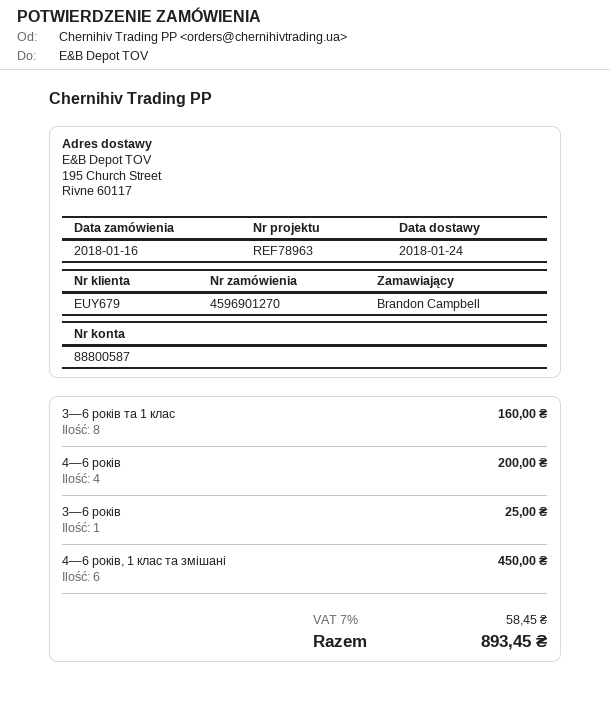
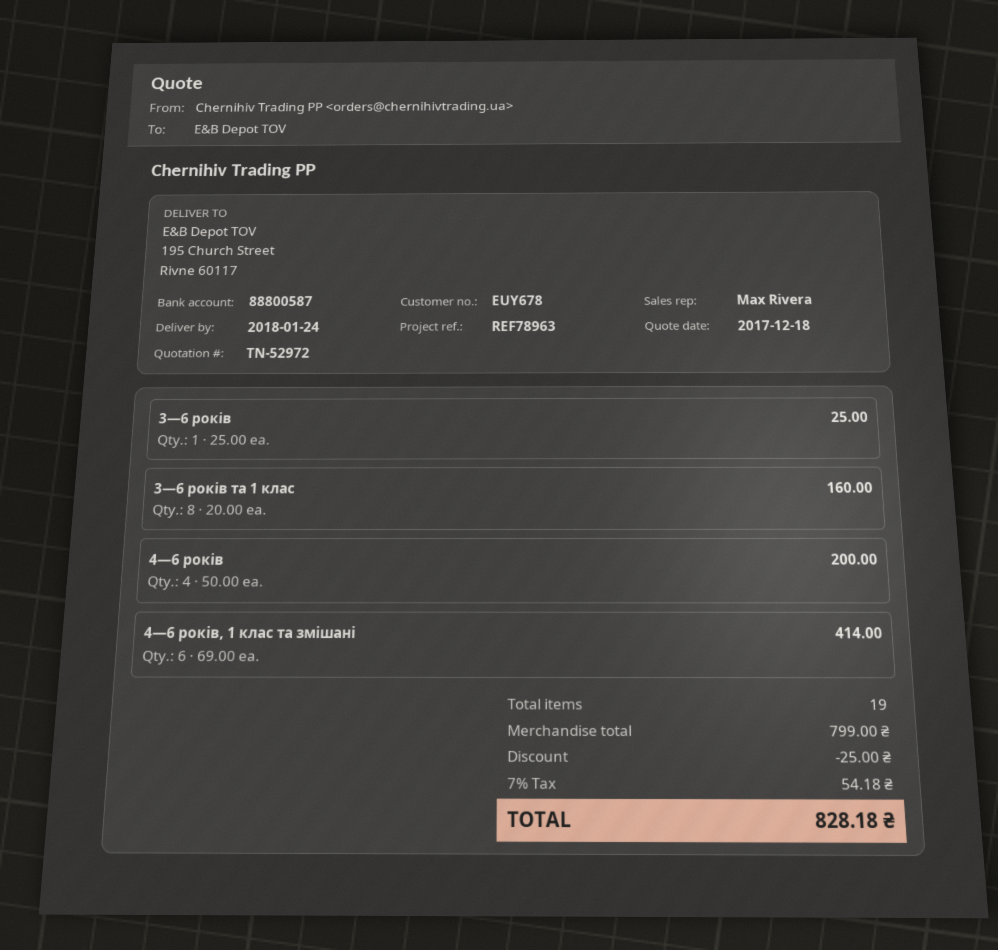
customer number: EUY679 -> EUY678
4—6 років, 1 клас та змішані: 6 for 450.00 -> 6 for 414.00
discount: none -> 25.00
tax: 7% = 58.45 -> 7% = 54.18
total: 893.45 -> 828.18

